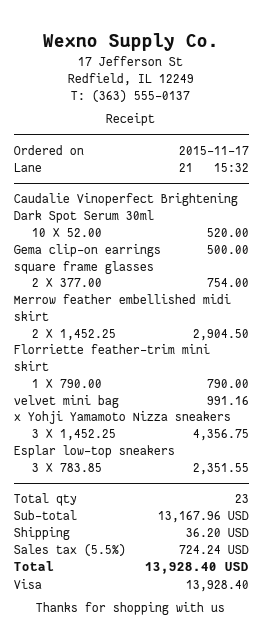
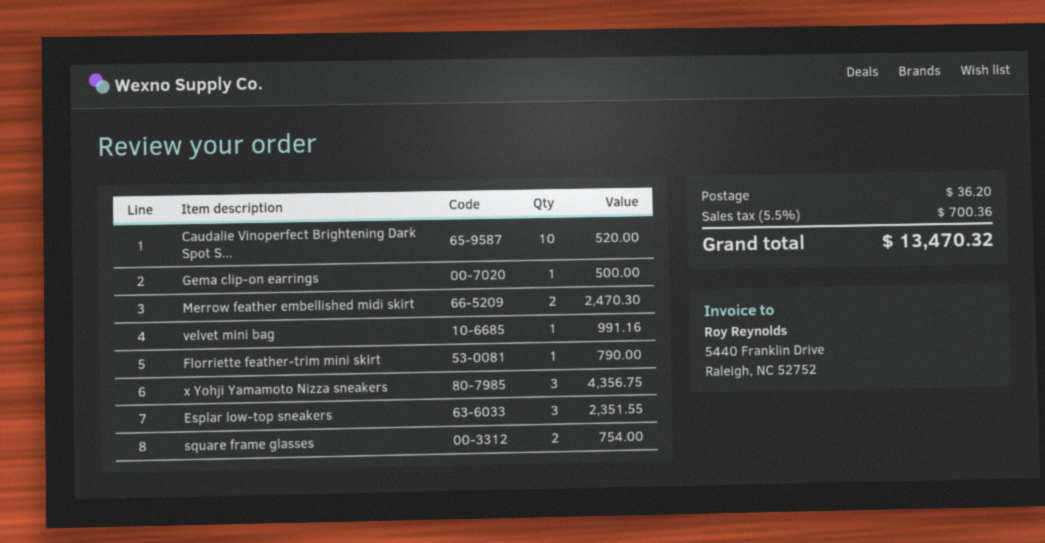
Merrow feather embellished midi skirt: 2 for 2904.50 -> 2 for 2470.30
tax: 5.5% = 724.24 -> 5.5% = 700.36
total: 13928.40 -> 13470.32

